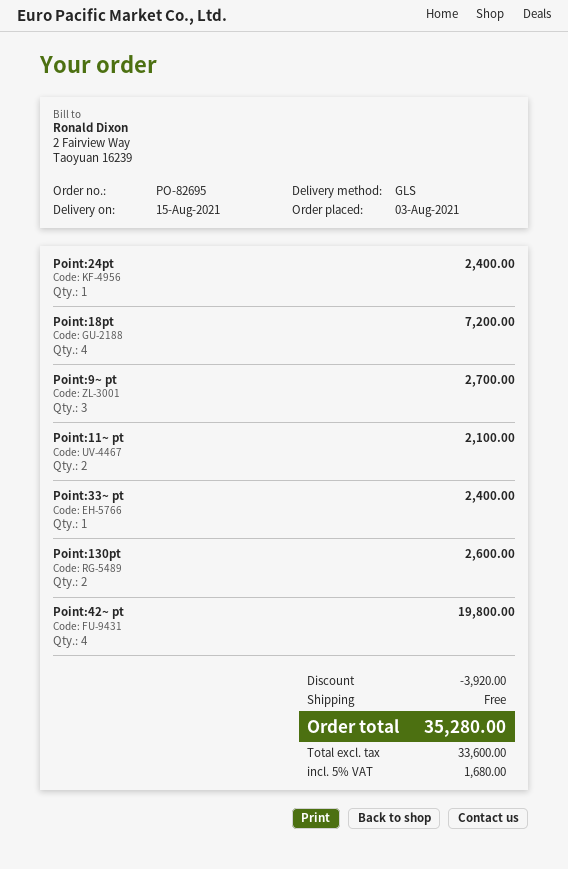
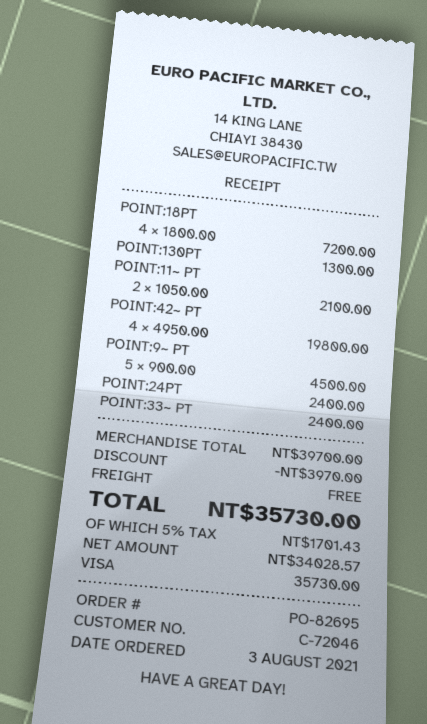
Point:9~ pt: 3 for 2700.00 -> 5 for 4500.00
Point:130pt: 2 for 2600.00 -> 1 for 1300.00
discount: 3920.00 -> 3970.00
net: 33600.00 -> 34028.57
tax: 5% = 1680.00 -> 5% = 1701.43
total: 35280.00 -> 35730.00

